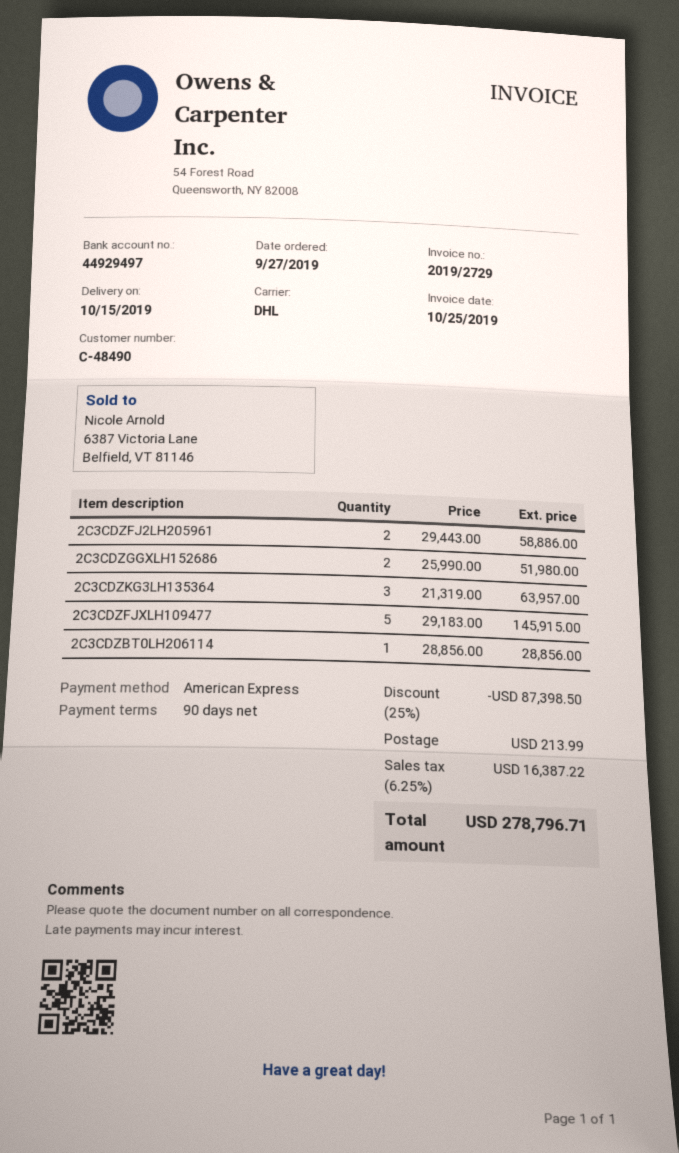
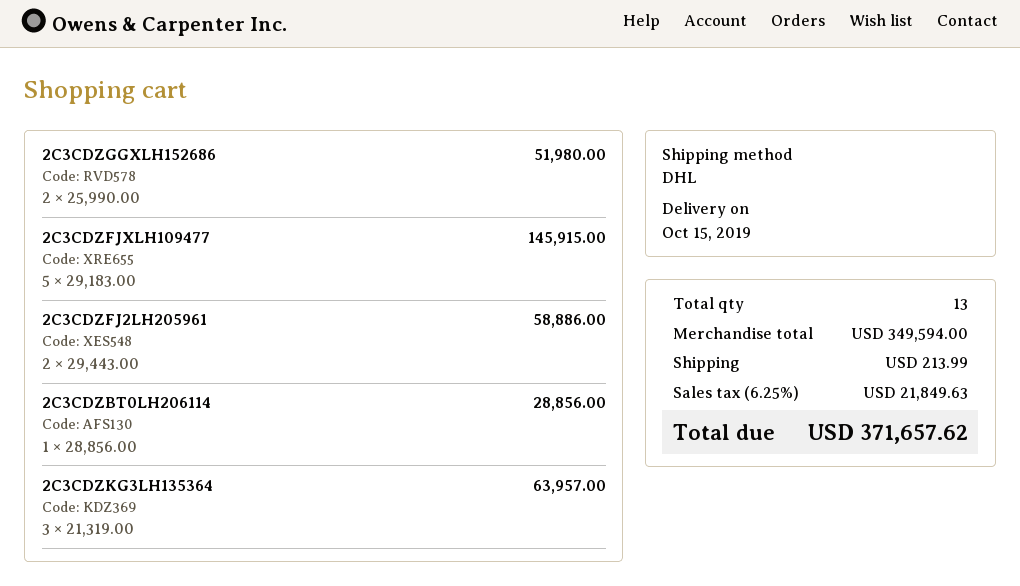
discount: 25% = 87398.50 -> none
tax: 6.25% = 16387.22 -> 6.25% = 21849.63
total: 278796.71 -> 371657.62

